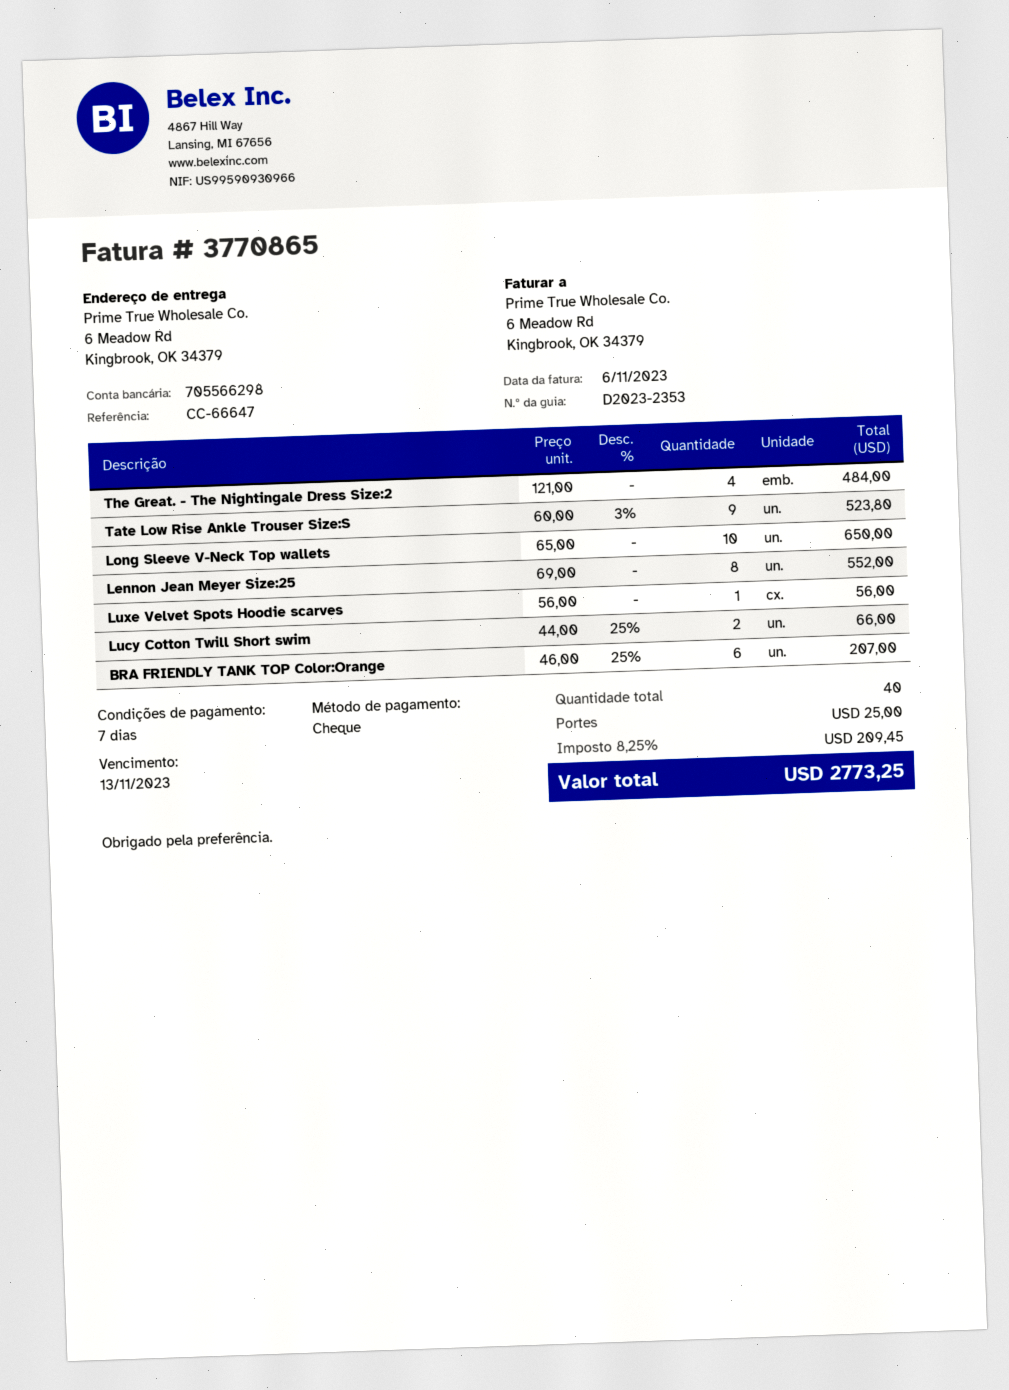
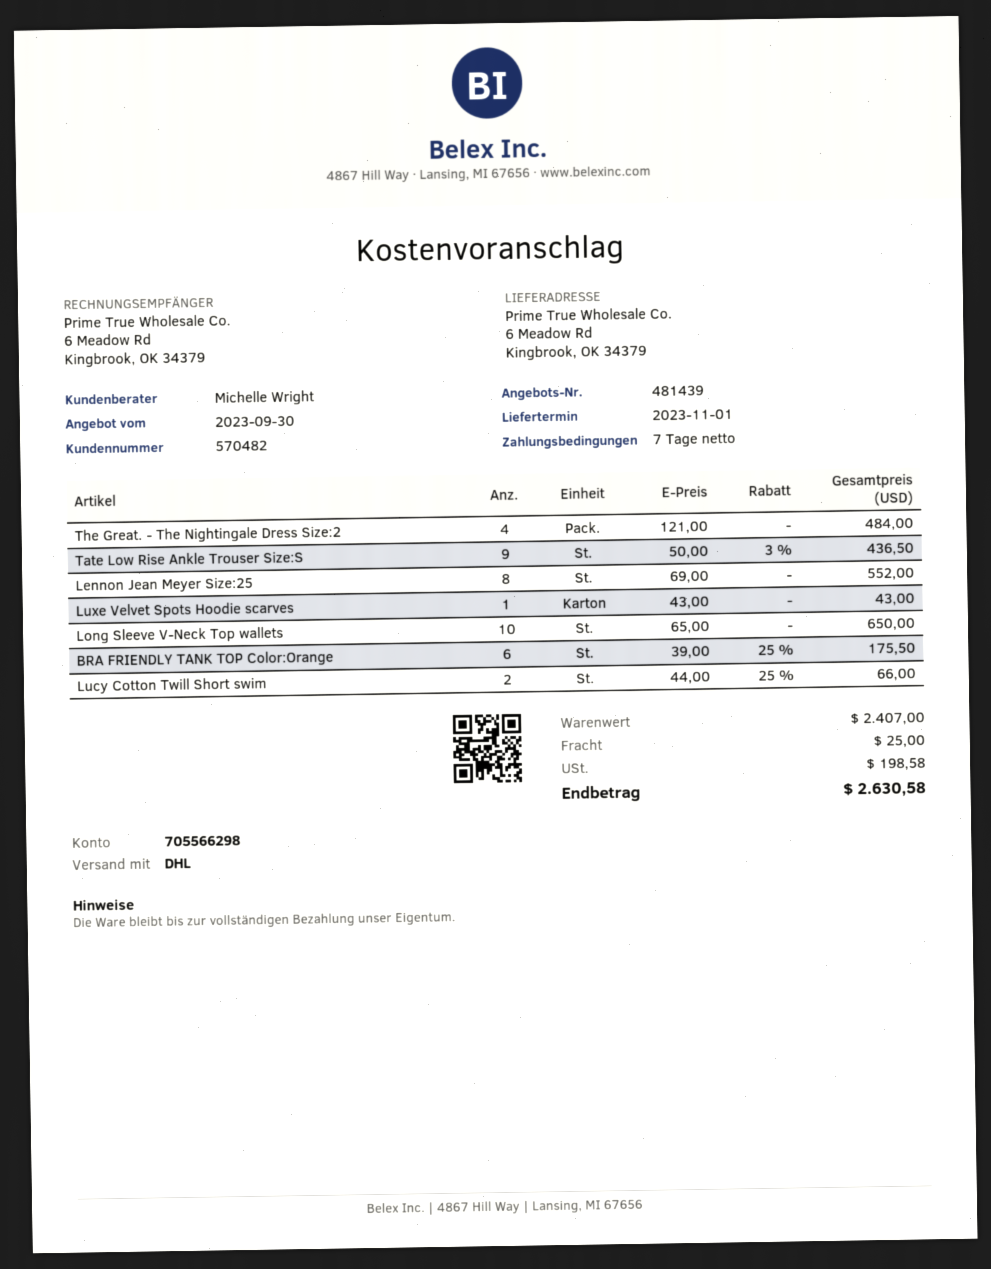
Tate Low Rise Ankle Trouser Size:S: 9 x 60.00 - 3% = 523.80 -> 9 x 50.00 - 3% = 436.50
Luxe Velvet Spots Hoodie scarves: 1 x 56.00 = 56.00 -> 1 x 43.00 = 43.00
BRA FRIENDLY TANK TOP Color:Orange: 6 x 46.00 - 25% = 207.00 -> 6 x 39.00 - 25% = 175.50
tax: 209.45 -> 198.58
total: 2773.25 -> 2630.58

